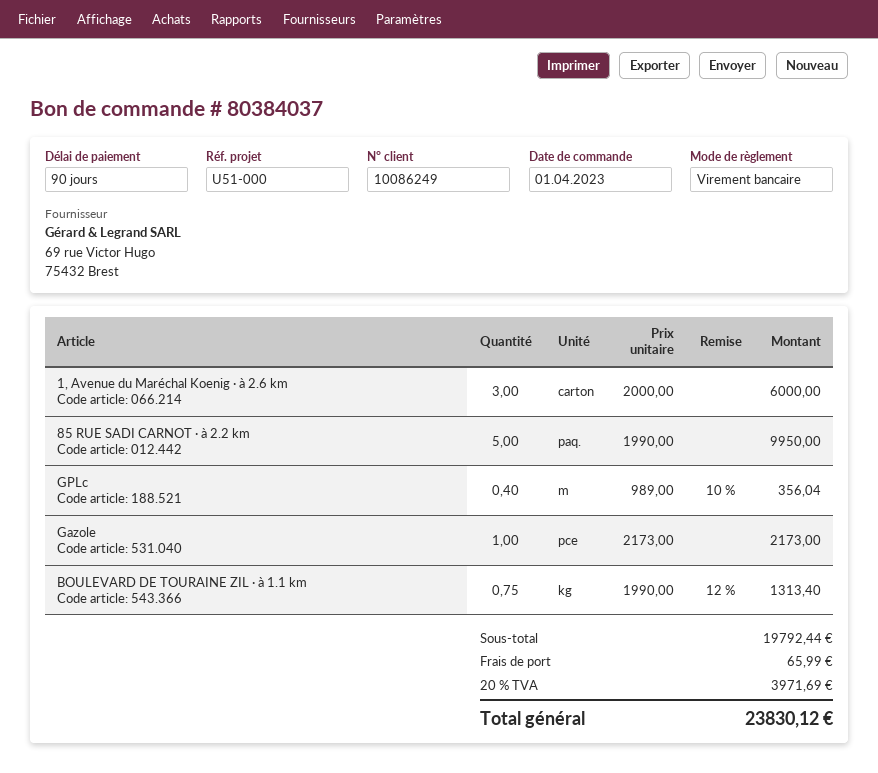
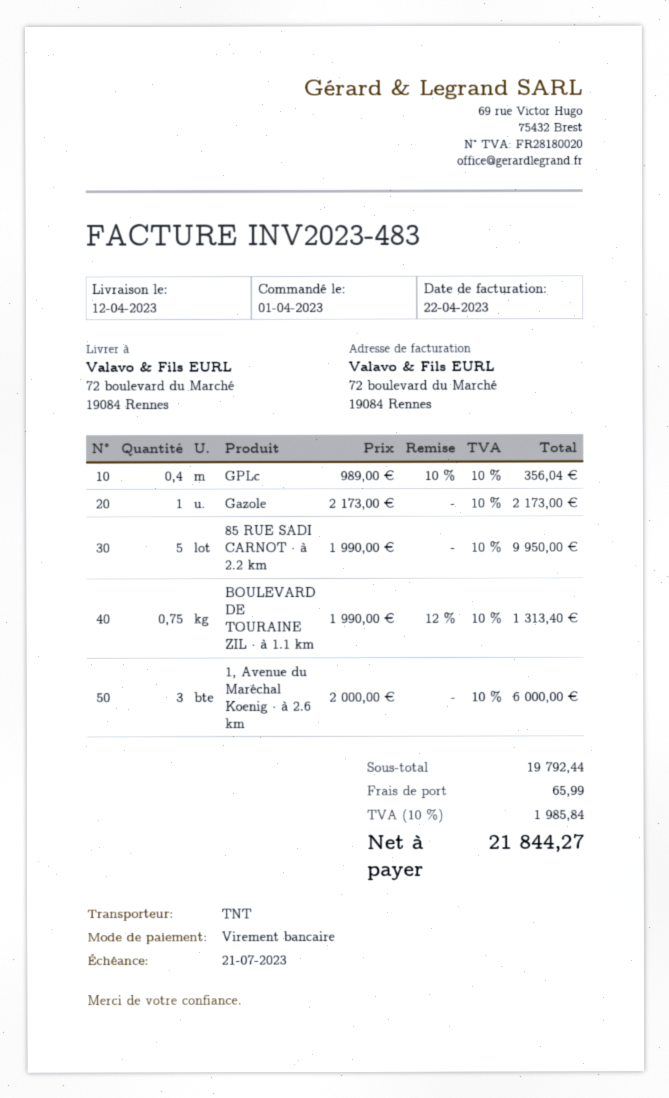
tax: 20% = 3971.69 -> 10% = 1985.84
total: 23830.12 -> 21844.27

